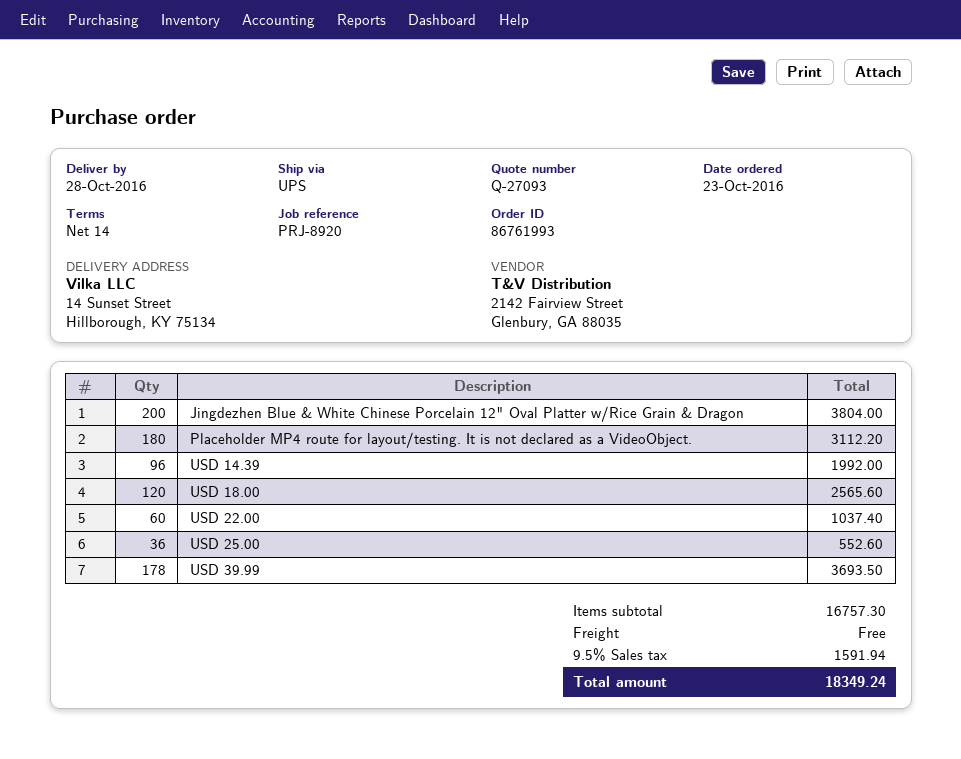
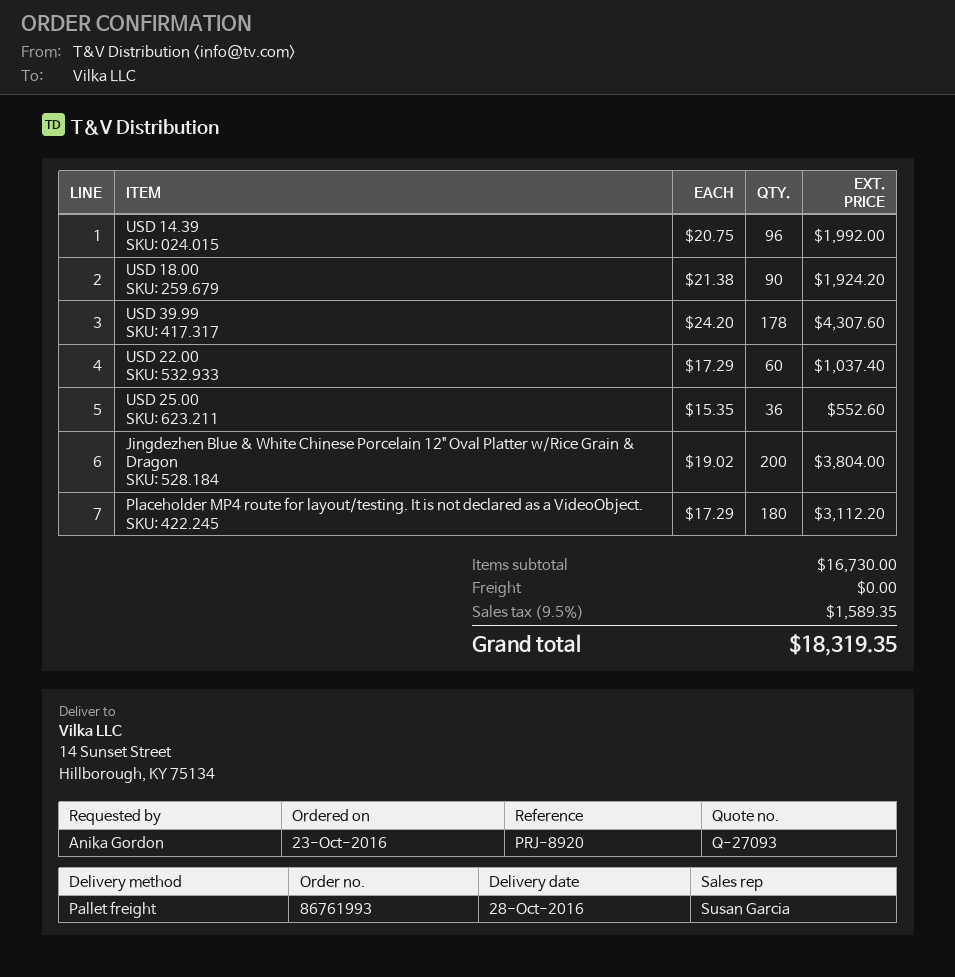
shipping method: UPS -> pallet freight
USD 18.00: 120 for 2565.60 -> 90 for 1924.20
USD 39.99: 178 for 3693.50 -> 178 for 4307.60
subtotal: 16757.30 -> 16730.00
tax: 9.5% = 1591.94 -> 9.5% = 1589.35
total: 18349.24 -> 18319.35

